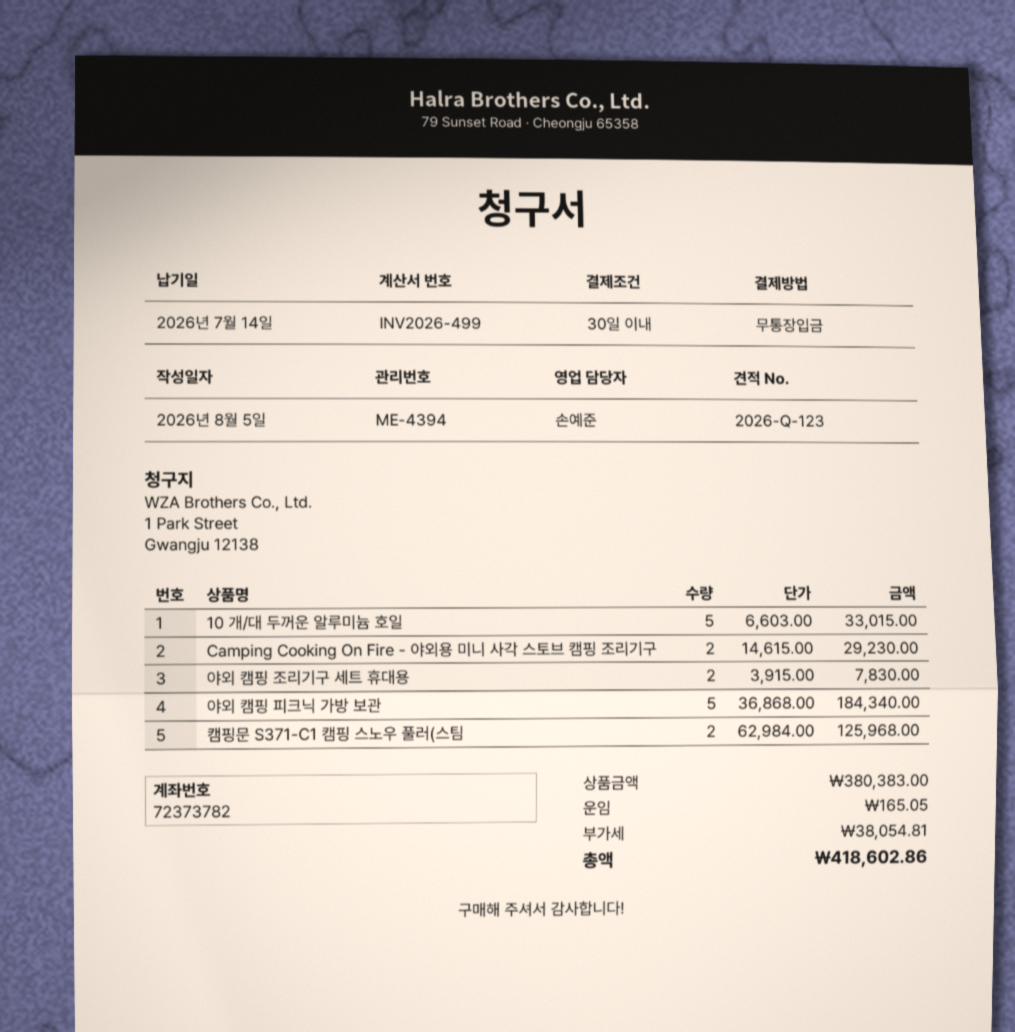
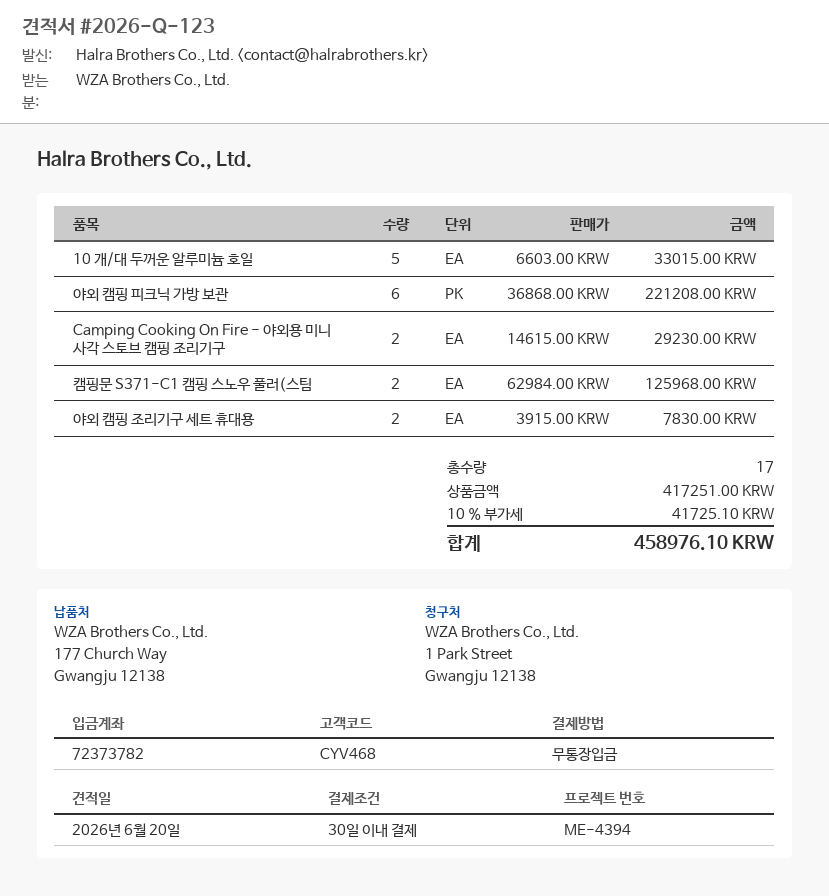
야외 캠핑 피크닉 가방 보관: 5 x 36868.00 = 184340.00 -> 6 x 36868.00 = 221208.00
subtotal: 380383.00 -> 417251.00
shipping: 165.05 -> none
tax: 38054.81 -> 41725.10
total: 418602.86 -> 458976.10

